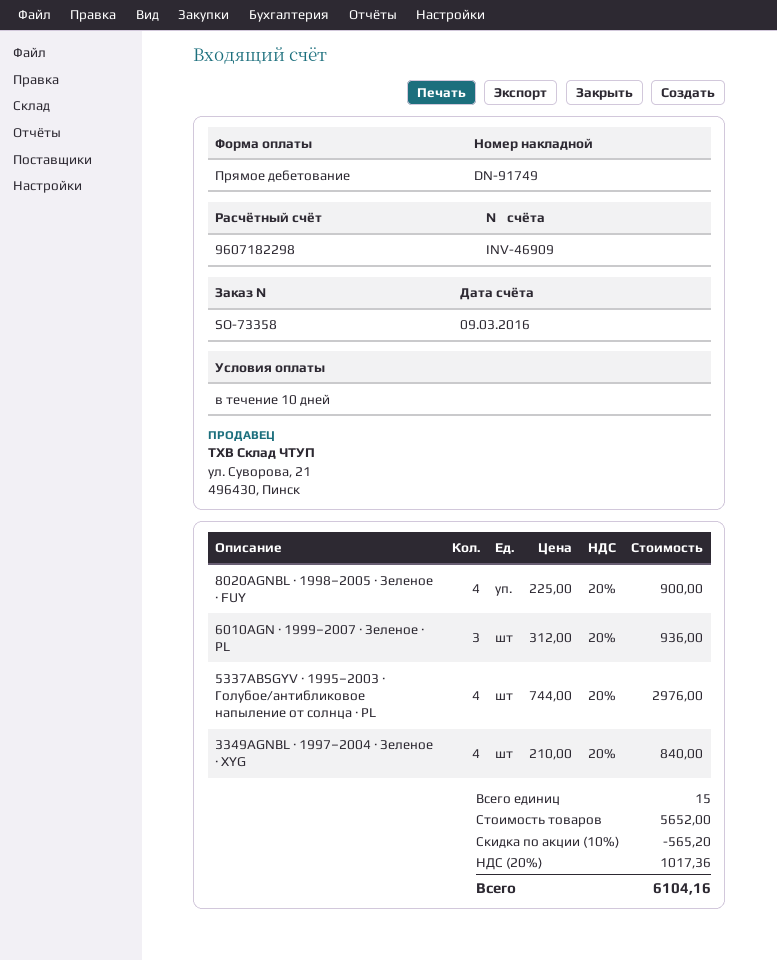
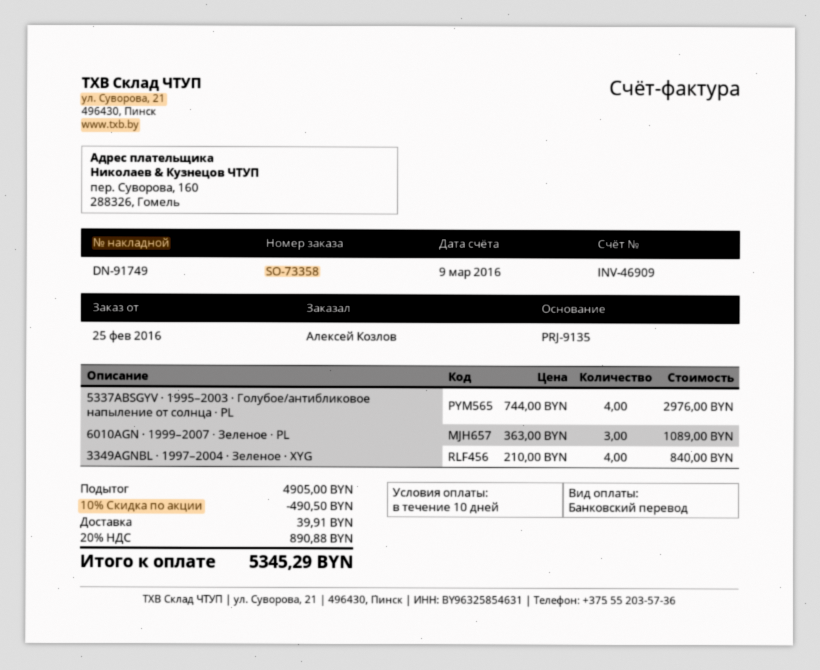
payment method: direct debit -> bank transfer
8020AGNBL · 1998–2005 · Зеленое · FUY: 4 x 225.00 = 900.00 -> none
6010AGN · 1999–2007 · Зеленое · PL: 3 x 312.00 = 936.00 -> 3 x 363.00 = 1089.00
subtotal: 5652.00 -> 4905.00
discount: 10% = 565.20 -> 10% = 490.50
shipping: none -> 39.91
tax: 20% = 1017.36 -> 20% = 890.88
total: 6104.16 -> 5345.29

